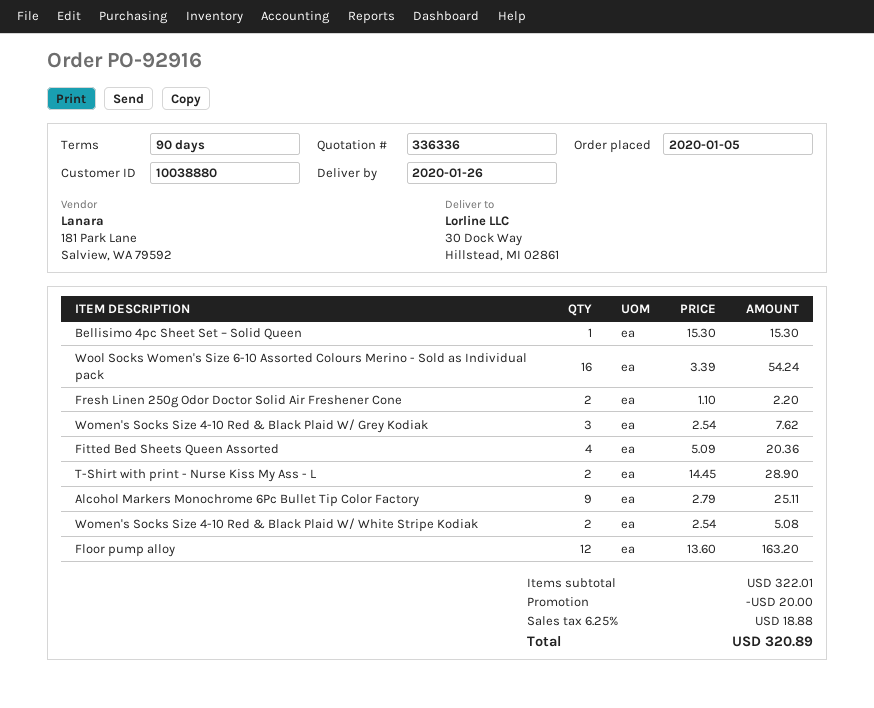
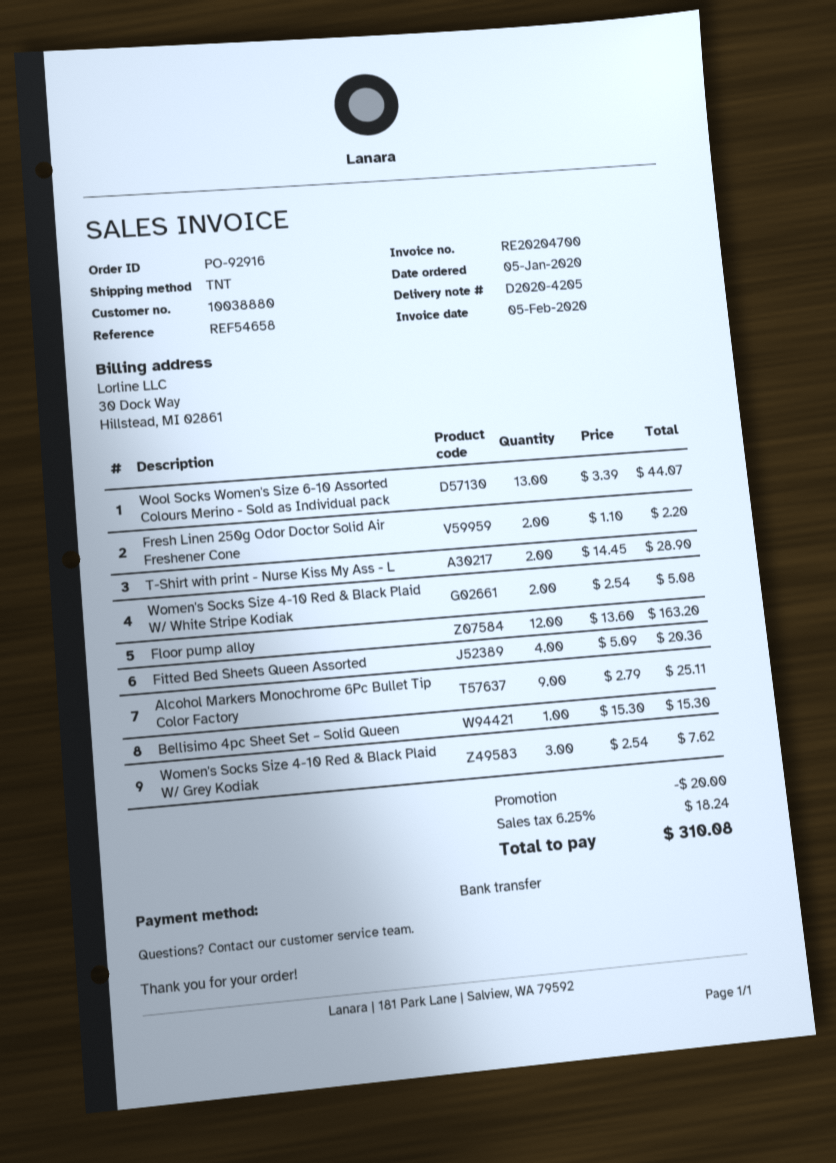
Wool Socks Women's Size 6-10 Assorted Colours Merino - Sold as Individual pack: 16 x 3.39 = 54.24 -> 13 x 3.39 = 44.07
tax: 6.25% = 18.88 -> 6.25% = 18.24
total: 320.89 -> 310.08

